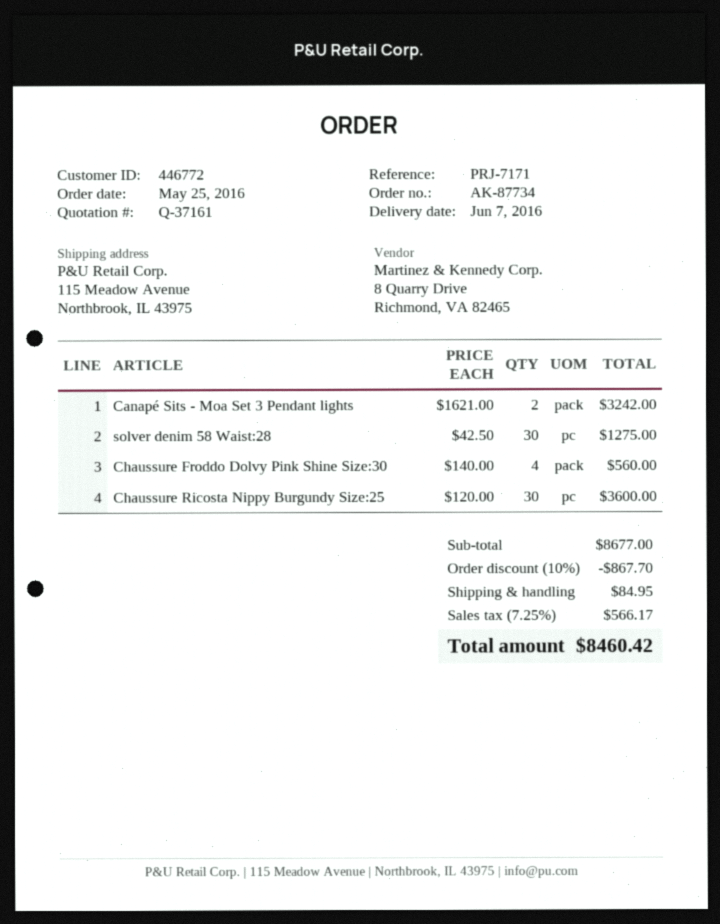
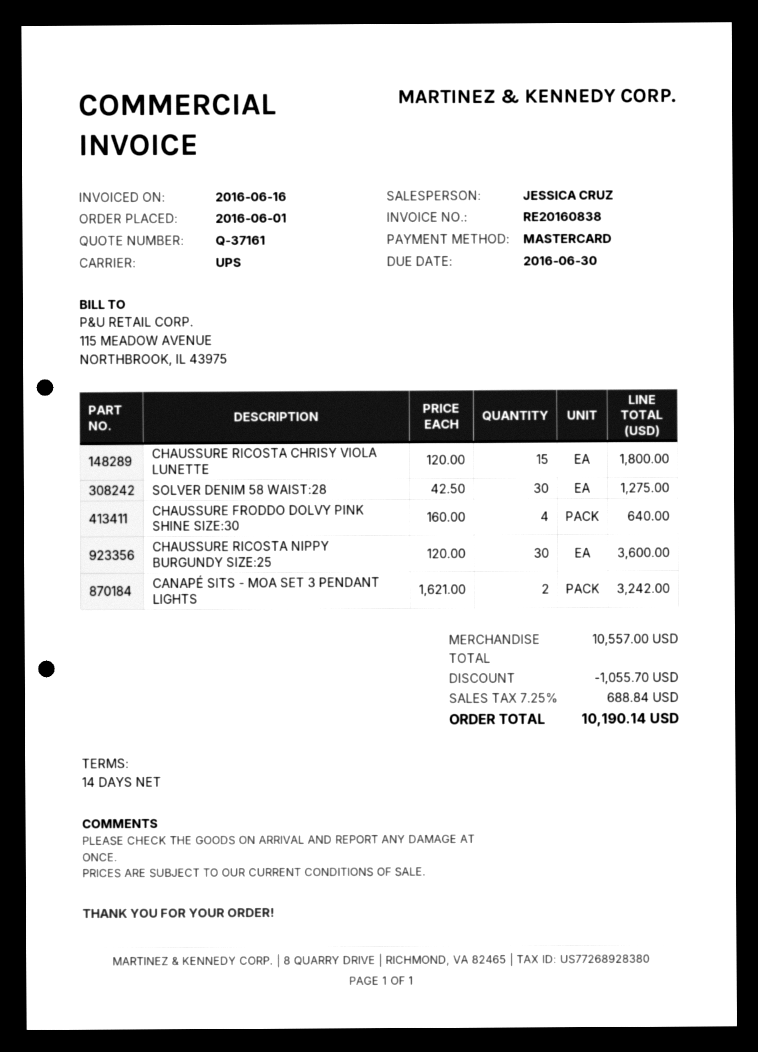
order date: 2016-05-25 -> 2016-06-01
Chaussure Froddo Dolvy Pink Shine Size:30: 4 x 140.00 = 560.00 -> 4 x 160.00 = 640.00
CHAUSSURE RICOSTA CHRISY VIOLA LUNETTE: none -> 15 x 120.00 = 1800.00
subtotal: 8677.00 -> 10557.00
discount: 867.70 -> 1055.70
shipping: 84.95 -> none
tax: 7.25% = 566.17 -> 7.25% = 688.84
total: 8460.42 -> 10190.14

